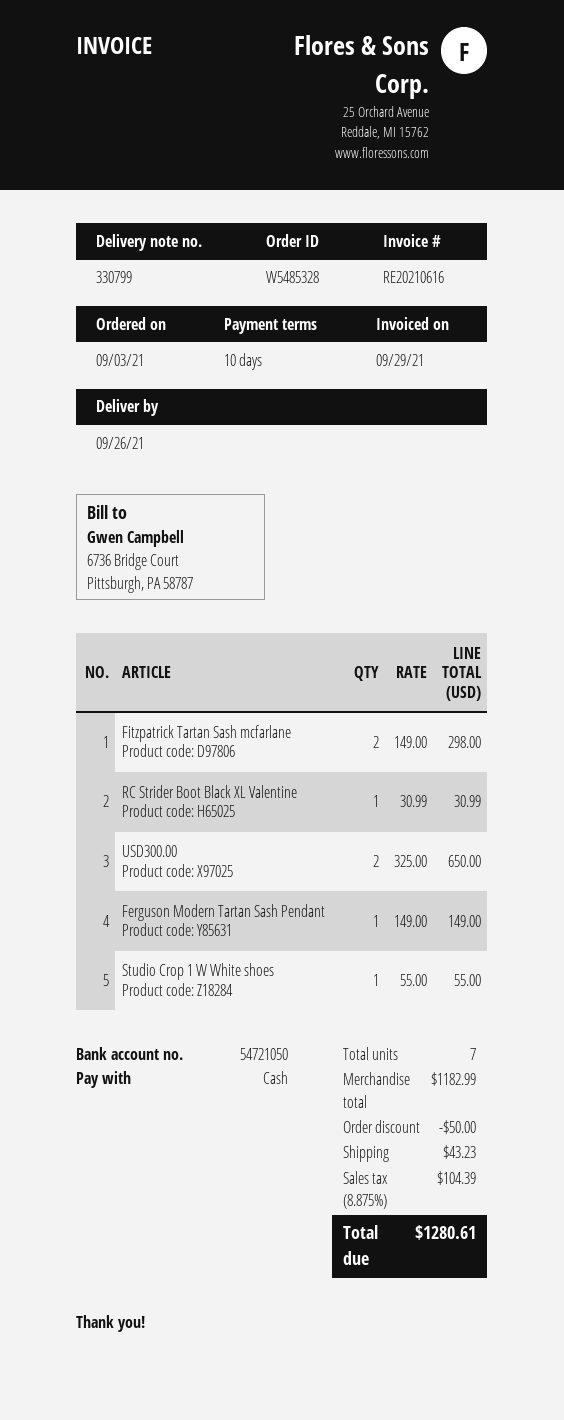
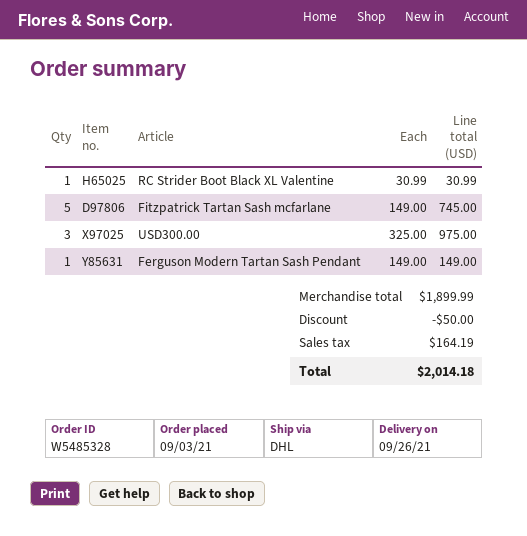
Fitzpatrick Tartan Sash mcfarlane: 2 x 149.00 = 298.00 -> 5 x 149.00 = 745.00
USD300.00: 2 x 325.00 = 650.00 -> 3 x 325.00 = 975.00
Studio Crop 1 W White shoes: 1 x 55.00 = 55.00 -> none
subtotal: 1182.99 -> 1899.99
shipping: 43.23 -> none
tax: 104.39 -> 164.19
total: 1280.61 -> 2014.18

